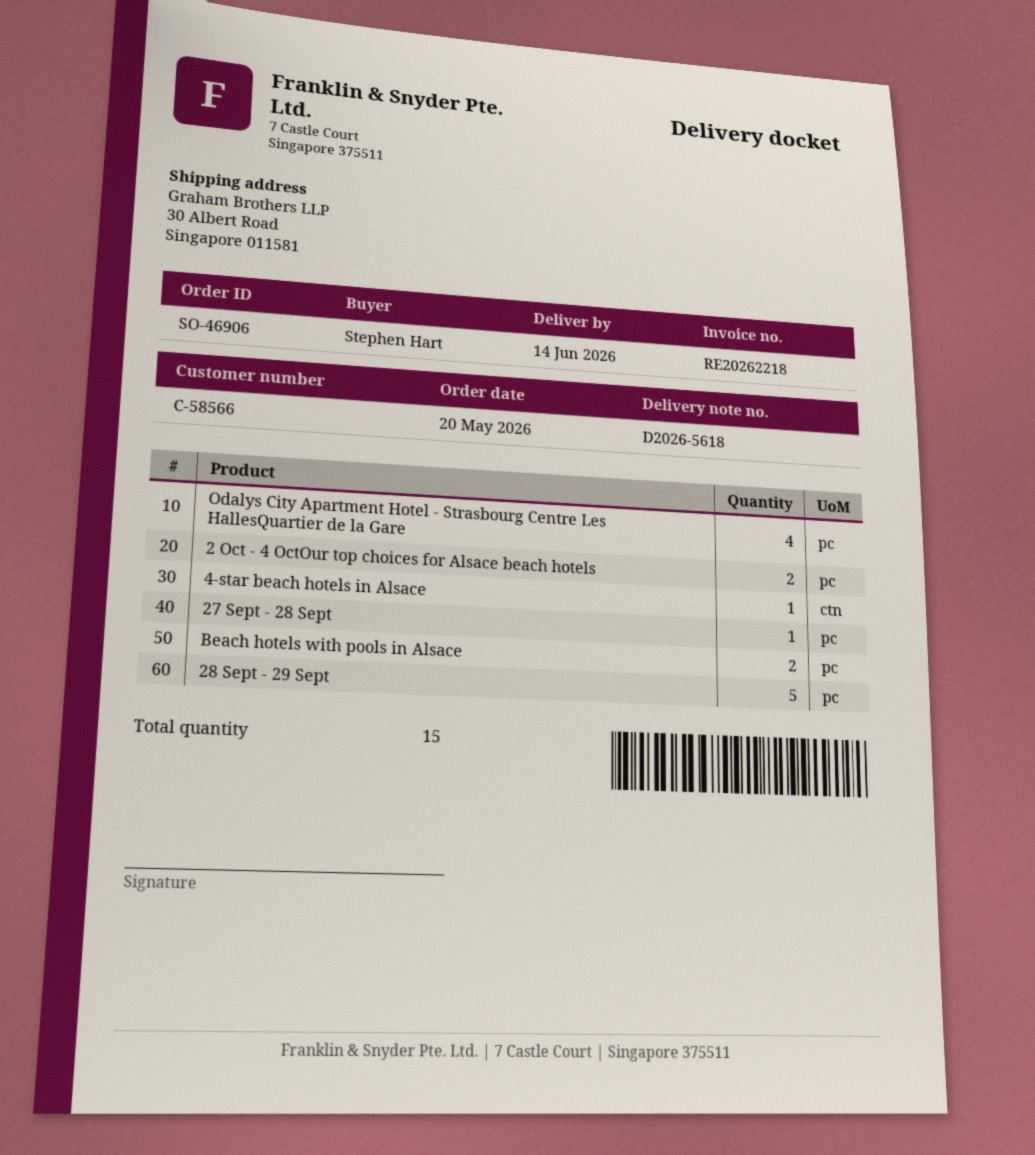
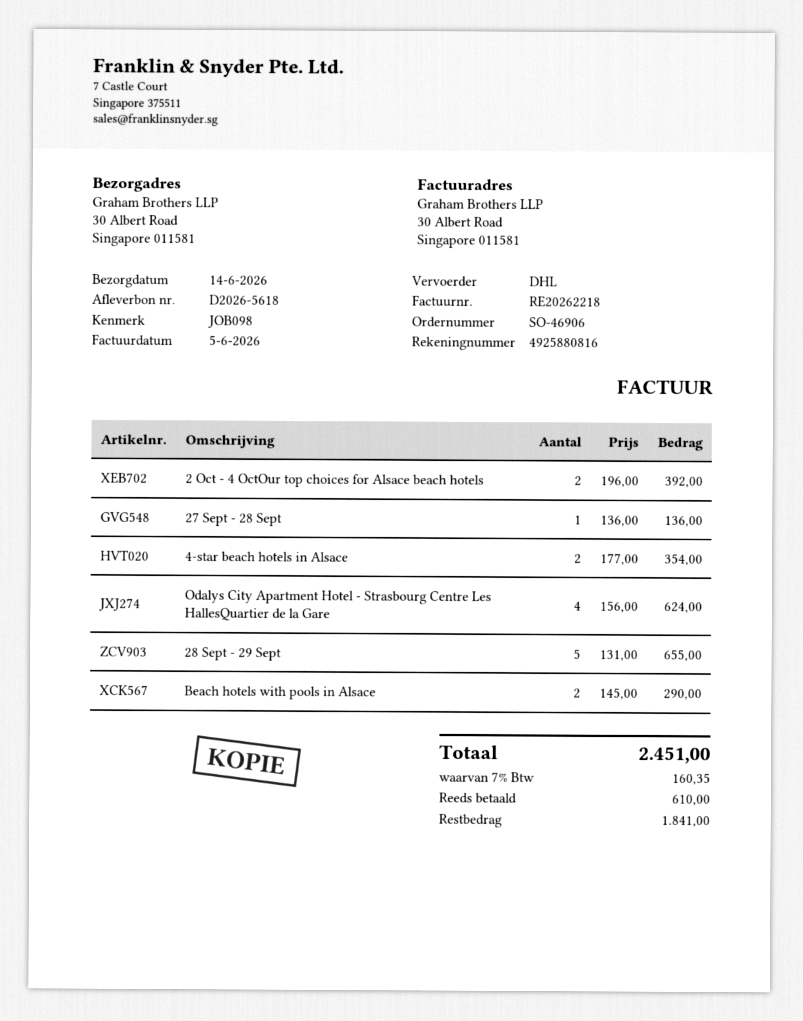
4-star beach hotels in Alsace: 1 -> 2

